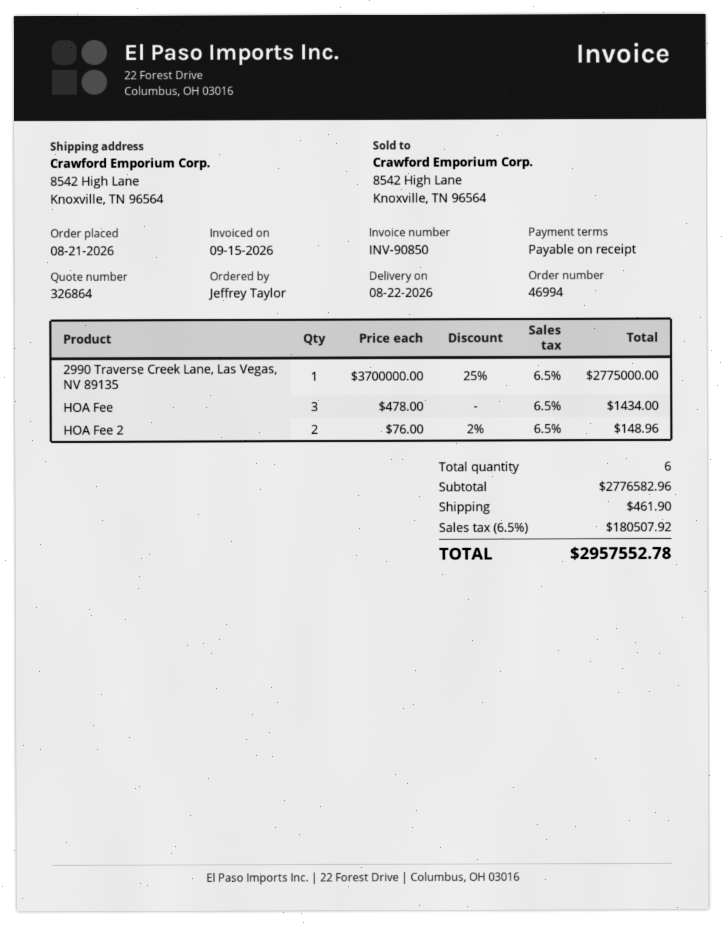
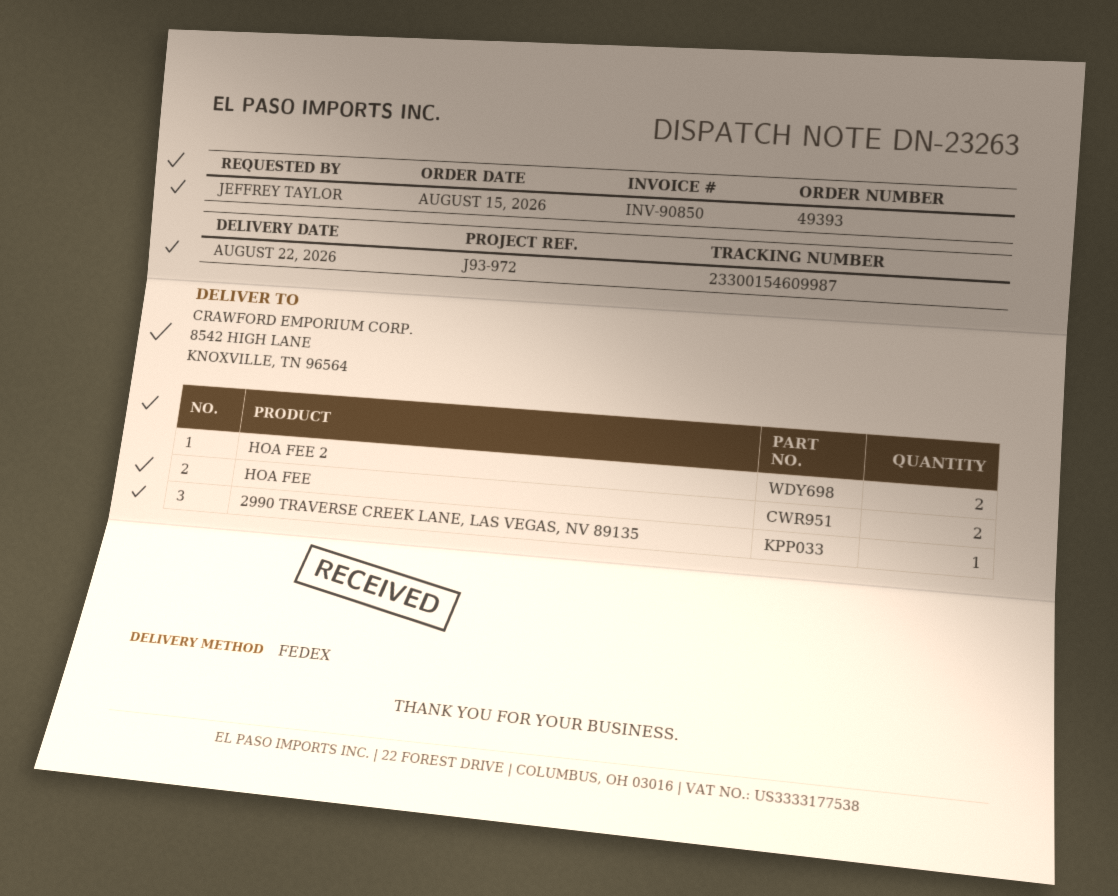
order number: 46994 -> 49393
order date: 2026-08-21 -> 2026-08-15
HOA Fee: 3 -> 2

